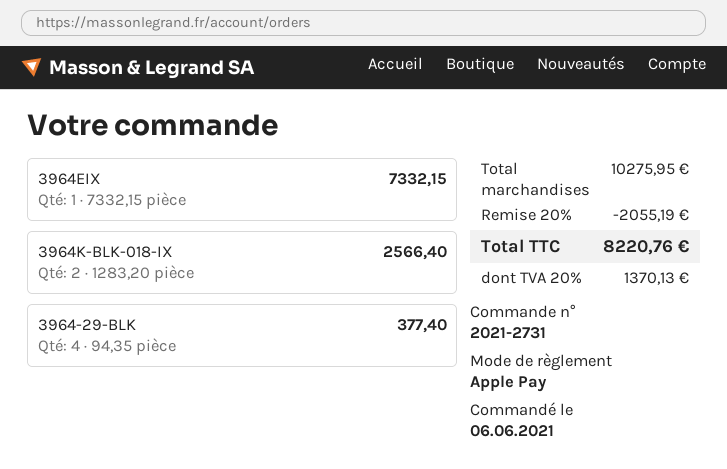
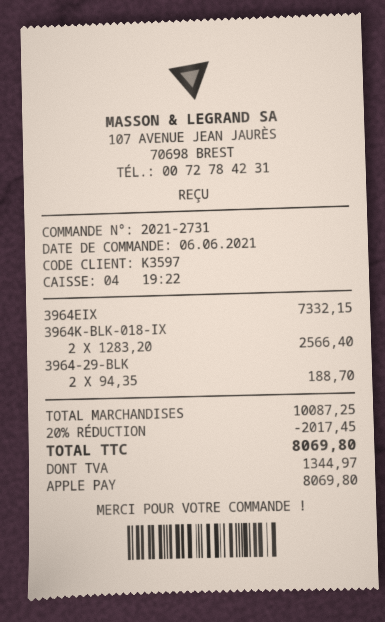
3964-29-BLK: 4 x 94.35 = 377.40 -> 2 x 94.35 = 188.70
subtotal: 10275.95 -> 10087.25
discount: 20% = 2055.19 -> 20% = 2017.45
tax: 1370.13 -> 1344.97
total: 8220.76 -> 8069.80

